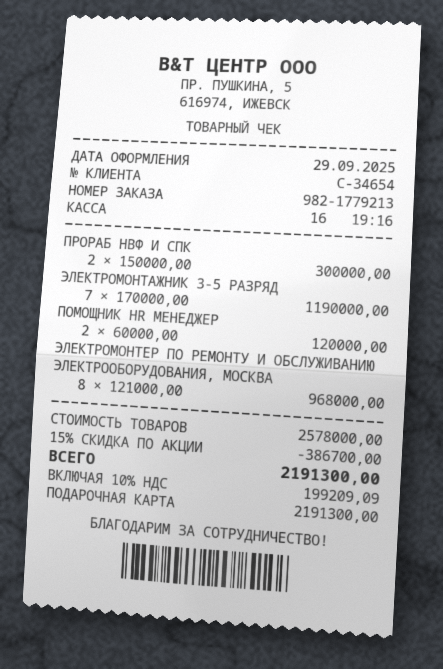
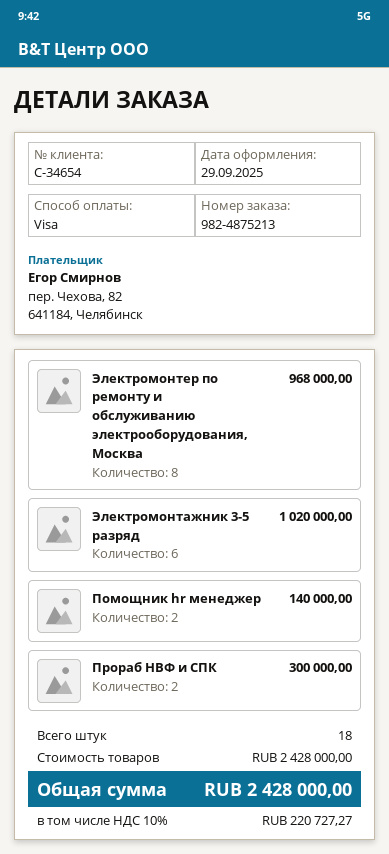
order number: 982-1779213 -> 982-4875213
payment method: gift card -> Visa
ЭЛЕКТРОМОНТАЖНИК 3-5 РАЗРЯД: 7 for 1190000.00 -> 6 for 1020000.00
ПОМОЩНИК HR МЕНЕДЖЕР: 2 for 120000.00 -> 2 for 140000.00
subtotal: 2578000.00 -> 2428000.00
discount: 15% = 386700.00 -> none
tax: 10% = 199209.09 -> 10% = 220727.27
total: 2191300.00 -> 2428000.00

